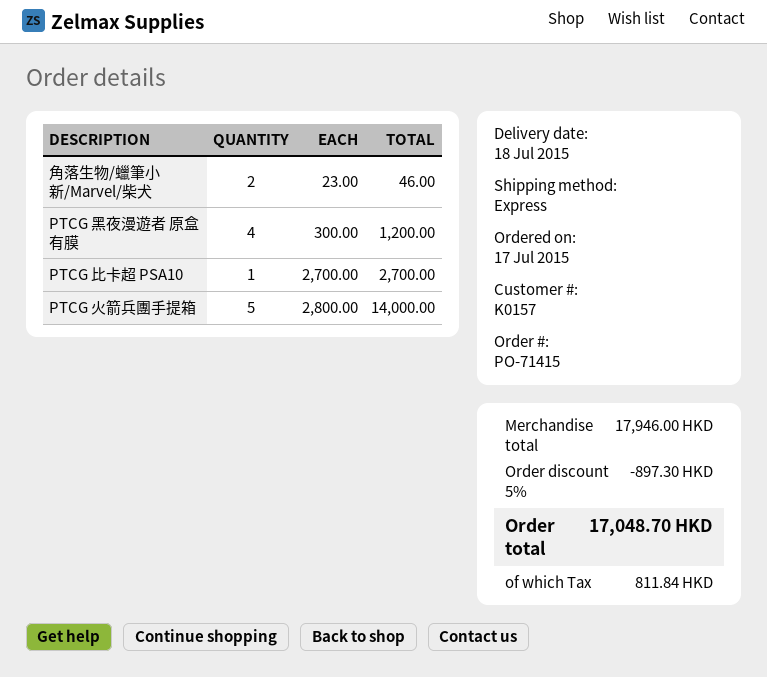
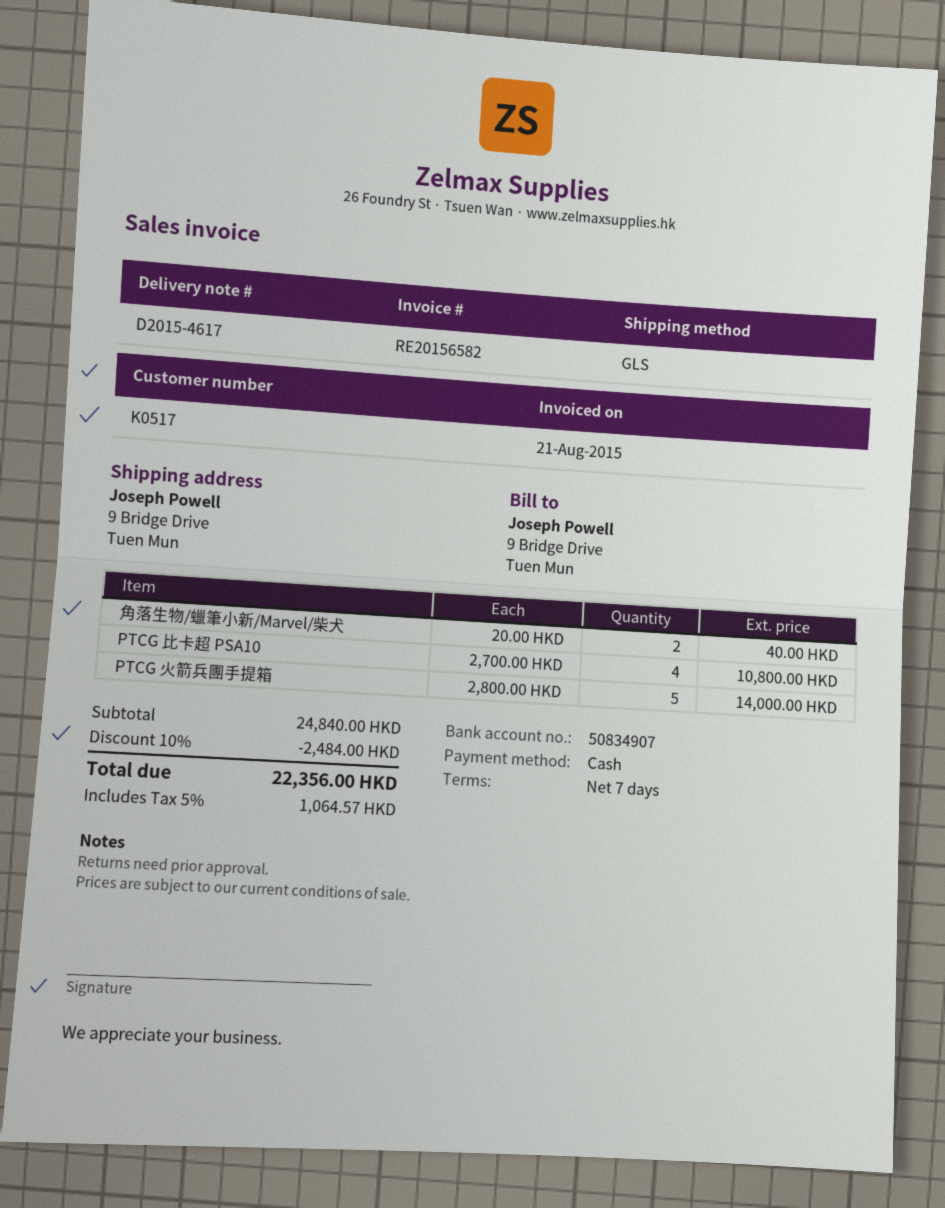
customer number: K0157 -> K0517
shipping method: express -> GLS
角落生物/蠟筆小新/Marvel/柴犬: 2 x 23.00 = 46.00 -> 2 x 20.00 = 40.00
PTCG 黑夜漫遊者 原盒有膜: 4 x 300.00 = 1200.00 -> none
PTCG 比卡超 PSA10: 1 x 2700.00 = 2700.00 -> 4 x 2700.00 = 10800.00
subtotal: 17946.00 -> 24840.00
discount: 5% = 897.30 -> 10% = 2484.00
tax: 811.84 -> 1064.57
total: 17048.70 -> 22356.00

